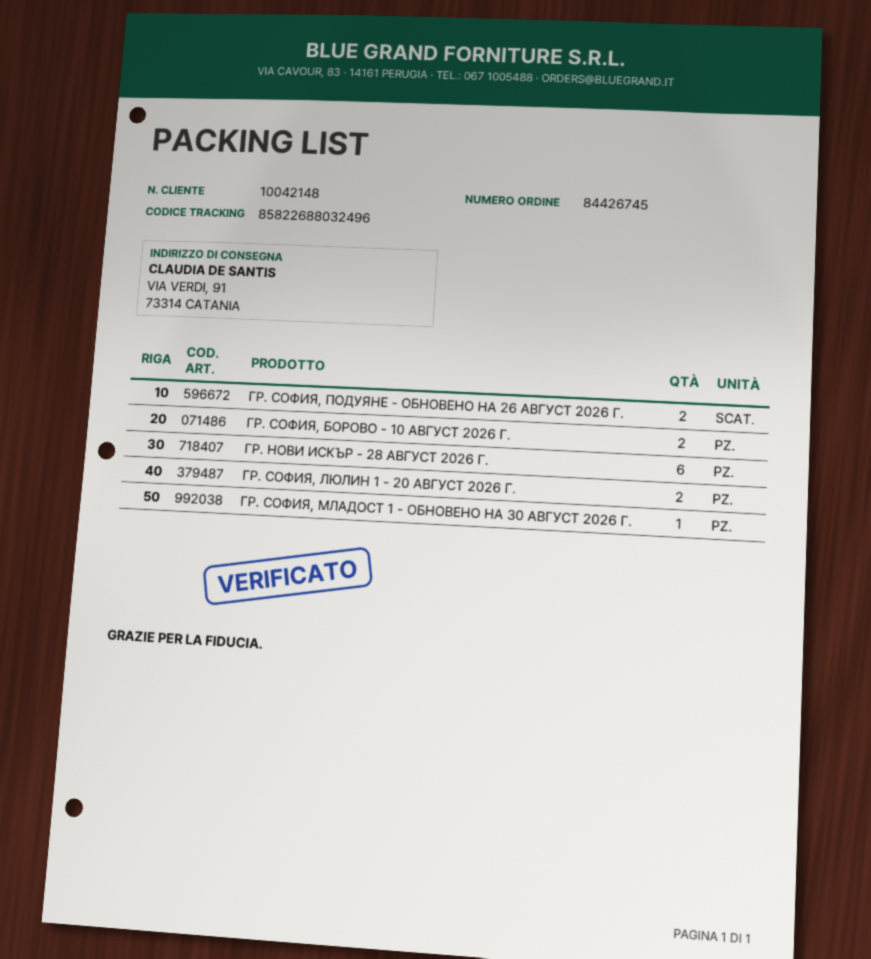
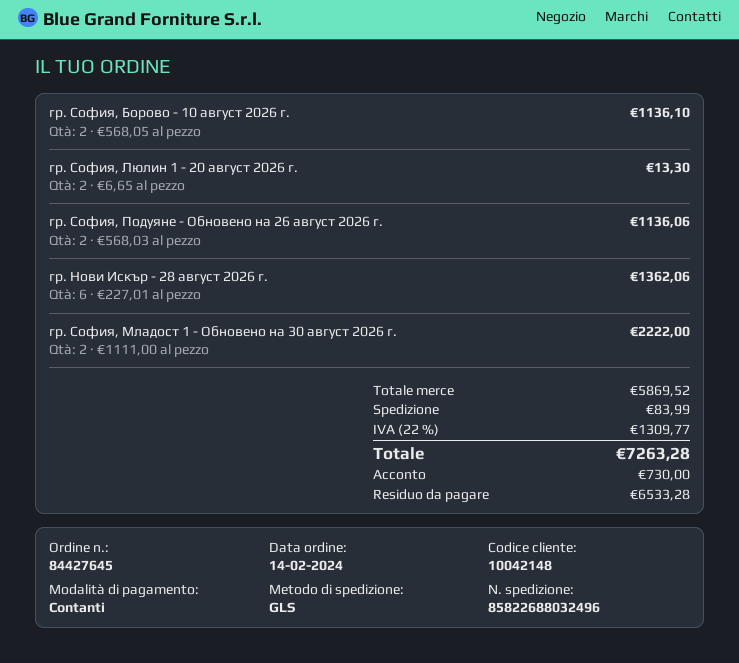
order number: 84426745 -> 84427645
ГР. СОФИЯ, МЛАДОСТ 1 - ОБНОВЕНО НА 30 АВГУСТ 2026 Г.: 1 -> 2

